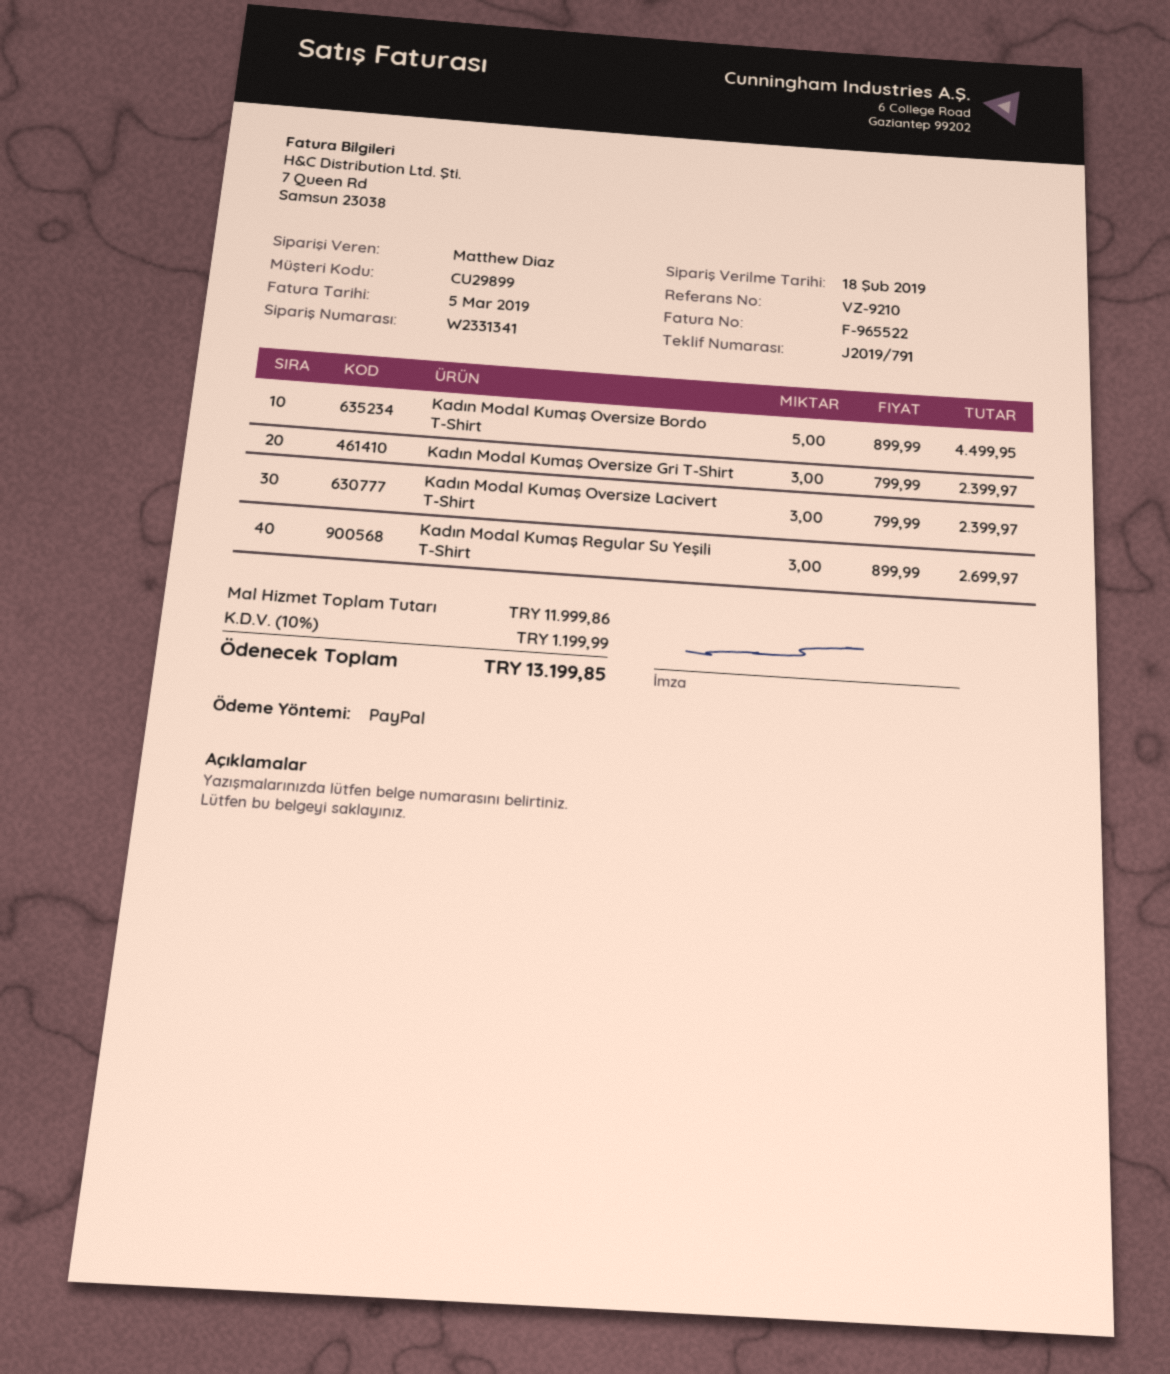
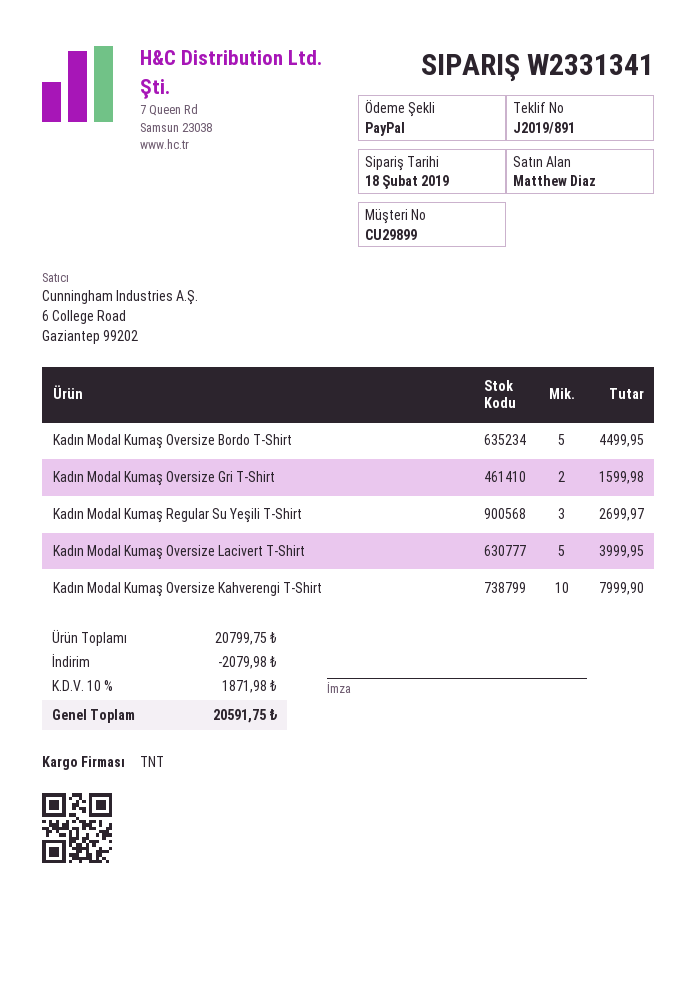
quote number: J2019/791 -> J2019/891
Kadın Modal Kumaş Oversize Gri T-Shirt: 3 for 2399.97 -> 2 for 1599.98
Kadın Modal Kumaş Oversize Lacivert T-Shirt: 3 for 2399.97 -> 5 for 3999.95
Kadın Modal Kumaş Oversize Kahverengi T-Shirt: none -> 10 for 7999.90
subtotal: 11999.86 -> 20799.75
discount: none -> 2079.98
tax: 10% = 1199.99 -> 10% = 1871.98
total: 13199.85 -> 20591.75

